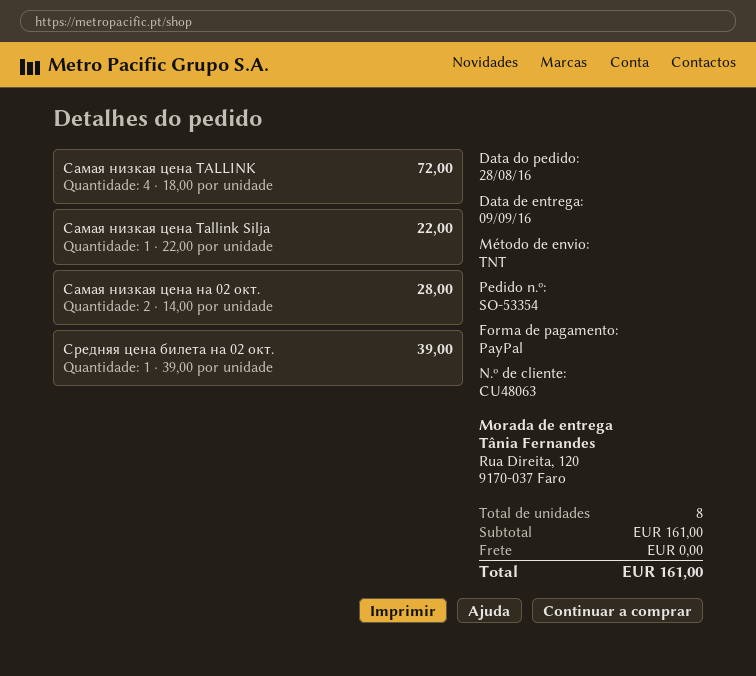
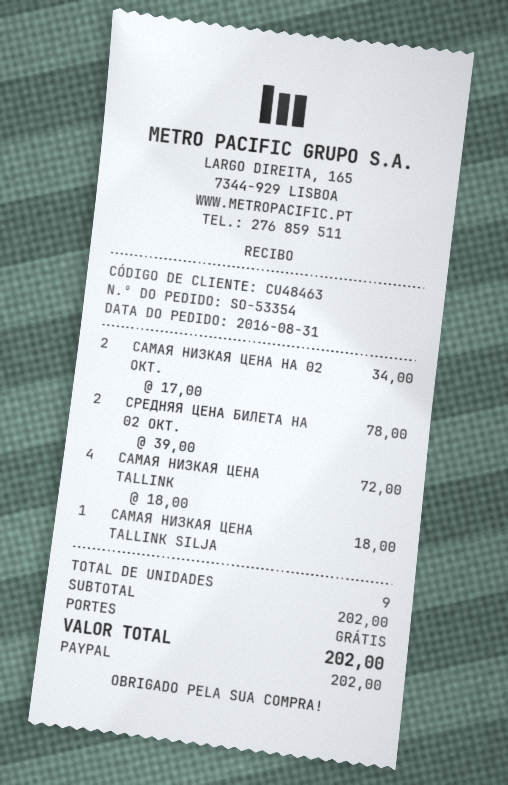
order date: 2016-08-28 -> 2016-08-31
customer number: CU48063 -> CU48463
Самая низкая цена Tallink Silja: 1 x 22.00 = 22.00 -> 1 x 18.00 = 18.00
Самая низкая цена на 02 окт.: 2 x 14.00 = 28.00 -> 2 x 17.00 = 34.00
Средняя цена билета на 02 окт.: 1 x 39.00 = 39.00 -> 2 x 39.00 = 78.00
total quantity: 8 -> 9
subtotal: 161.00 -> 202.00
total: 161.00 -> 202.00

